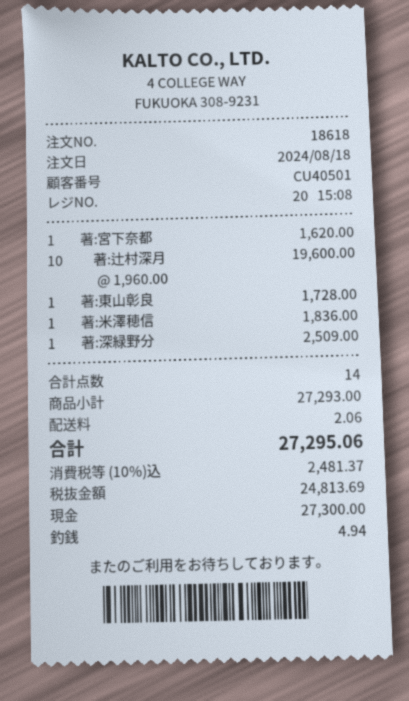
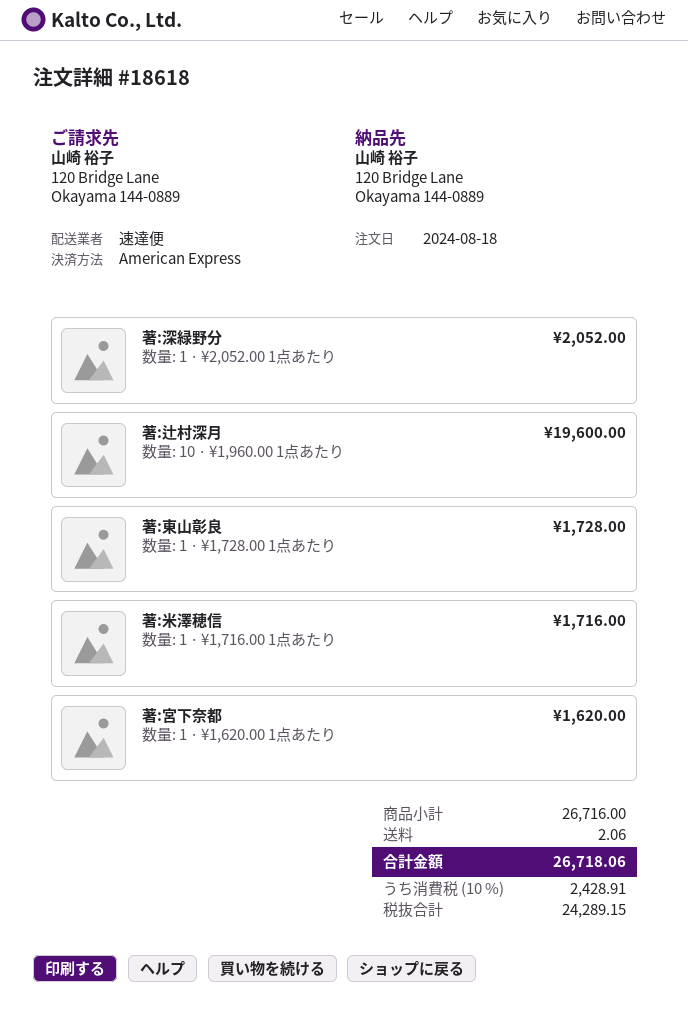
payment method: cash -> American Express
著:米澤穂信: 1 x 1836.00 = 1836.00 -> 1 x 1716.00 = 1716.00
著:深緑野分: 1 x 2509.00 = 2509.00 -> 1 x 2052.00 = 2052.00
subtotal: 27293.00 -> 26716.00
net: 24813.69 -> 24289.15
tax: 10% = 2481.37 -> 10% = 2428.91
total: 27295.06 -> 26718.06

